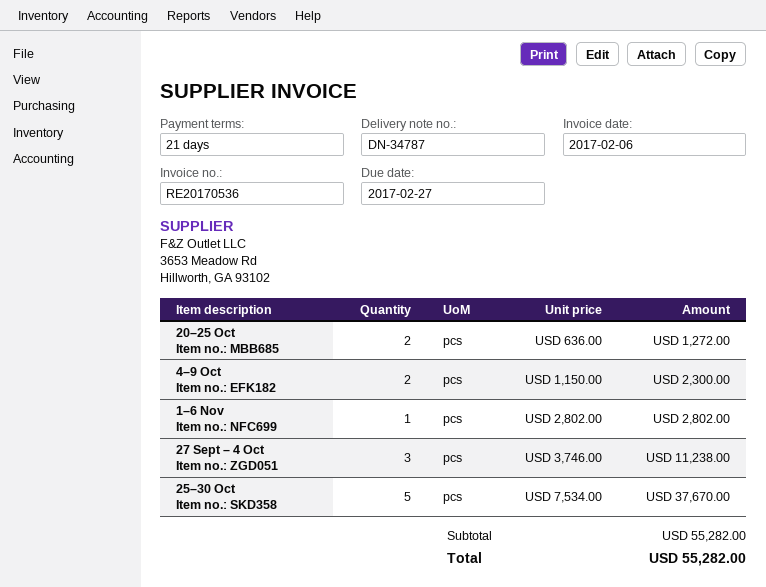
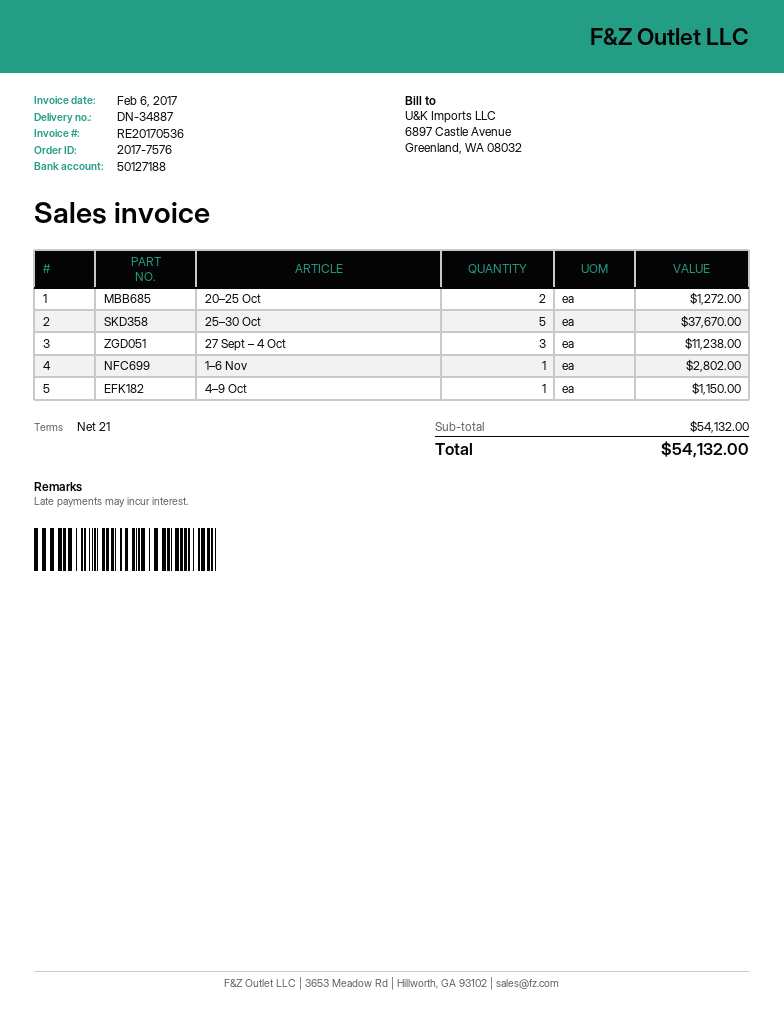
delivery note number: DN-34787 -> DN-34887
4–9 Oct: 2 for 2300.00 -> 1 for 1150.00
subtotal: 55282.00 -> 54132.00
total: 55282.00 -> 54132.00

